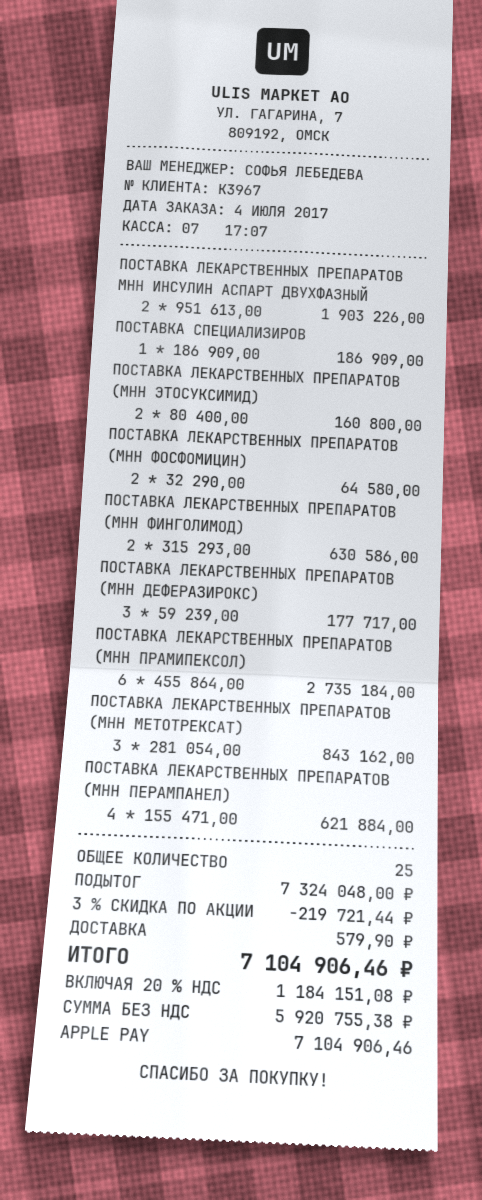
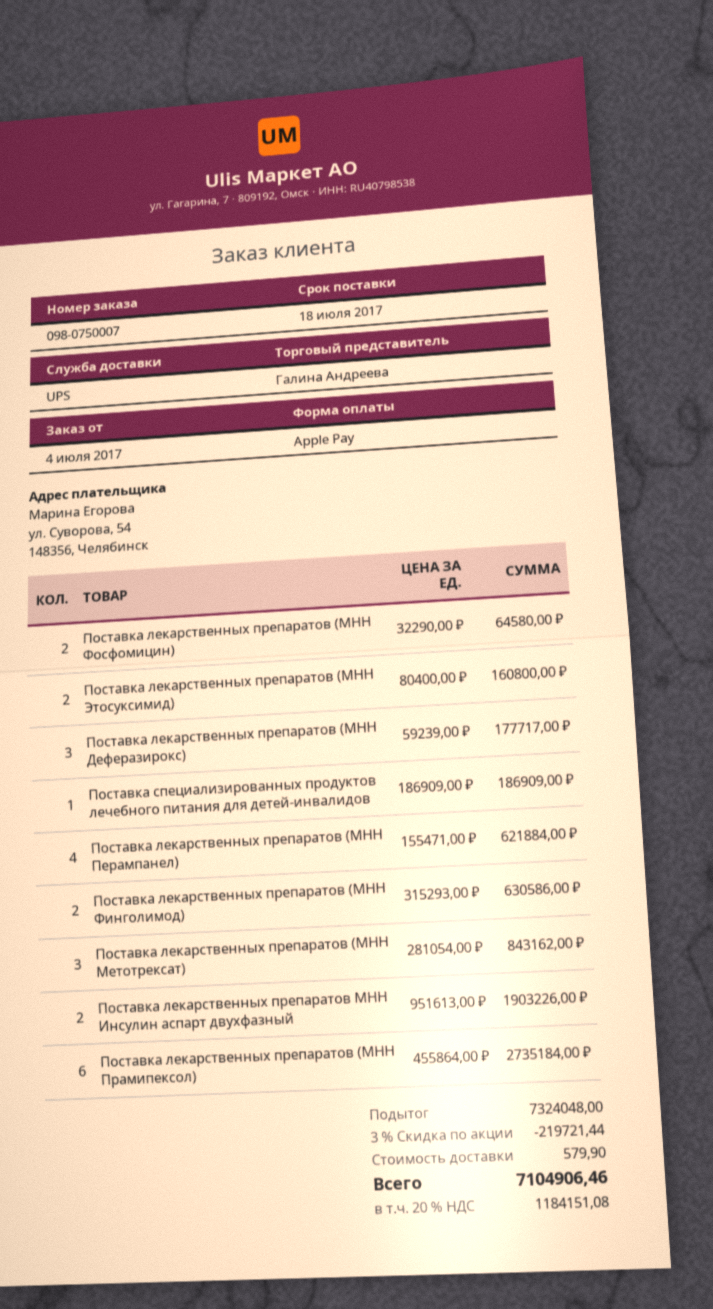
sales rep: СОФЬЯ ЛЕБЕДЕВА -> Галина Андреева

